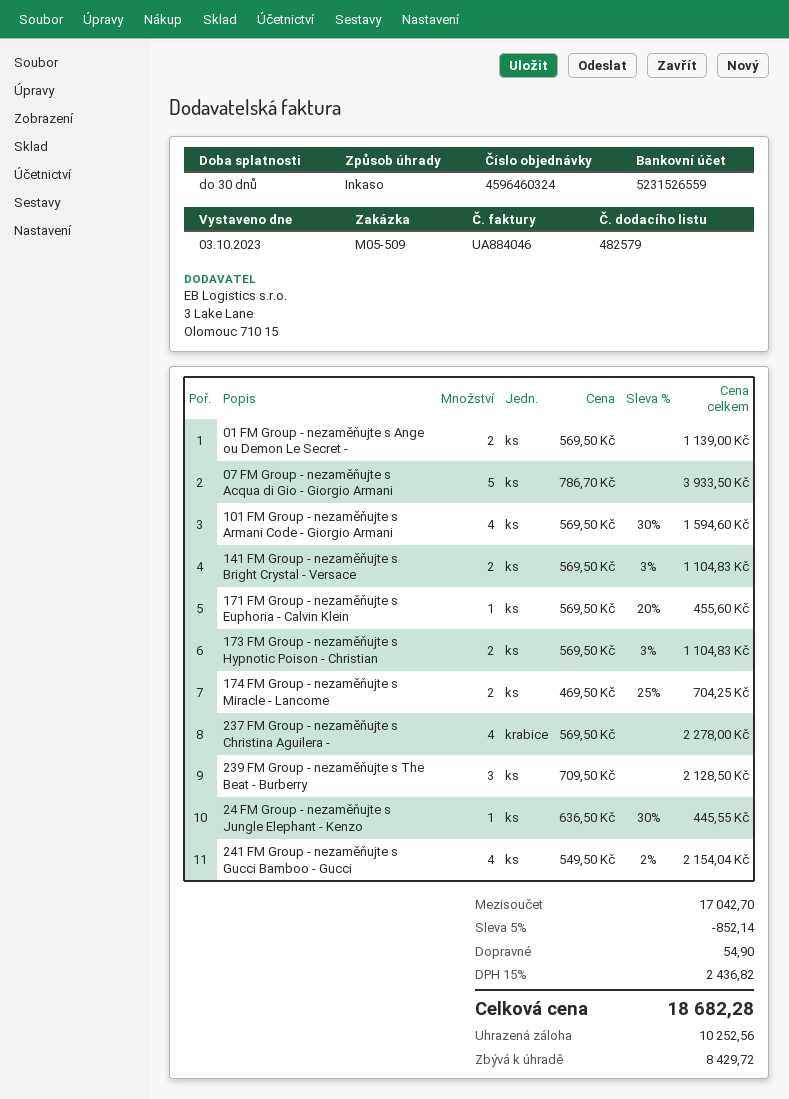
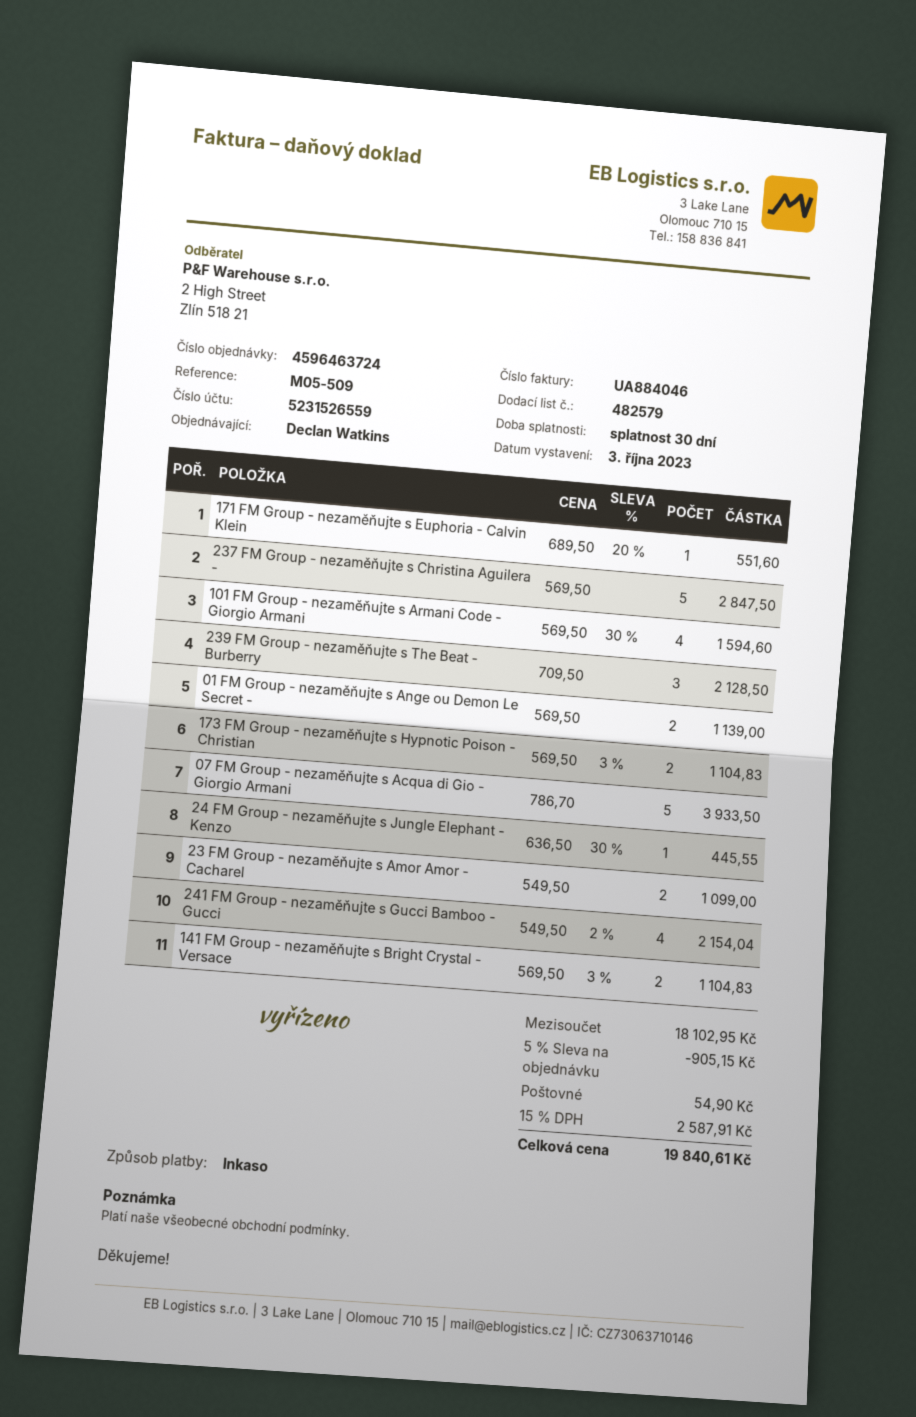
order number: 4596460324 -> 4596463724
171 FM Group - nezaměňujte s Euphoria - Calvin Klein: 1 x 569.50 - 20% = 455.60 -> 1 x 689.50 - 20% = 551.60
174 FM Group - nezaměňujte s Miracle - Lancome: 2 x 469.50 - 25% = 704.25 -> none
237 FM Group - nezaměňujte s Christina Aguilera -: 4 x 569.50 = 2278.00 -> 5 x 569.50 = 2847.50
23 FM Group - nezaměňujte s Amor Amor - Cacharel: none -> 2 x 549.50 = 1099.00
subtotal: 17042.70 -> 18102.95
discount: 5% = 852.14 -> 5% = 905.15
tax: 15% = 2436.82 -> 15% = 2587.91
total: 18682.28 -> 19840.61

